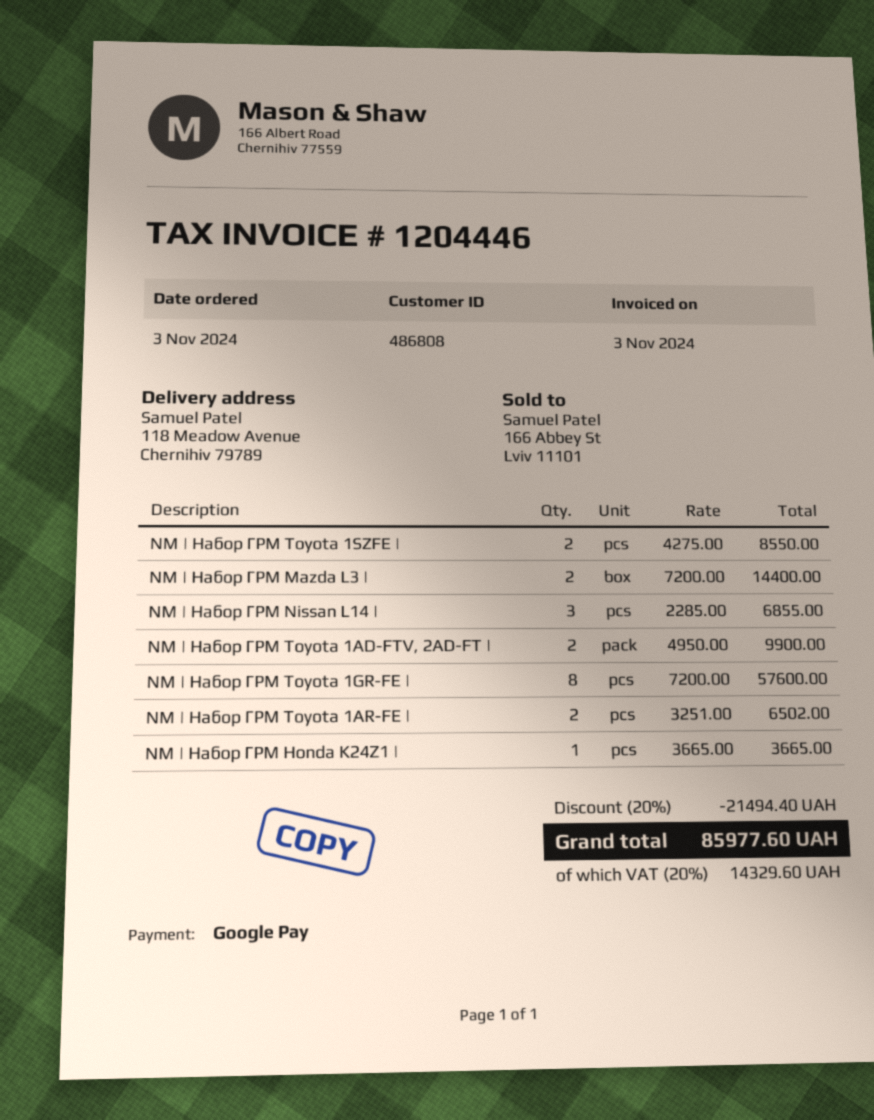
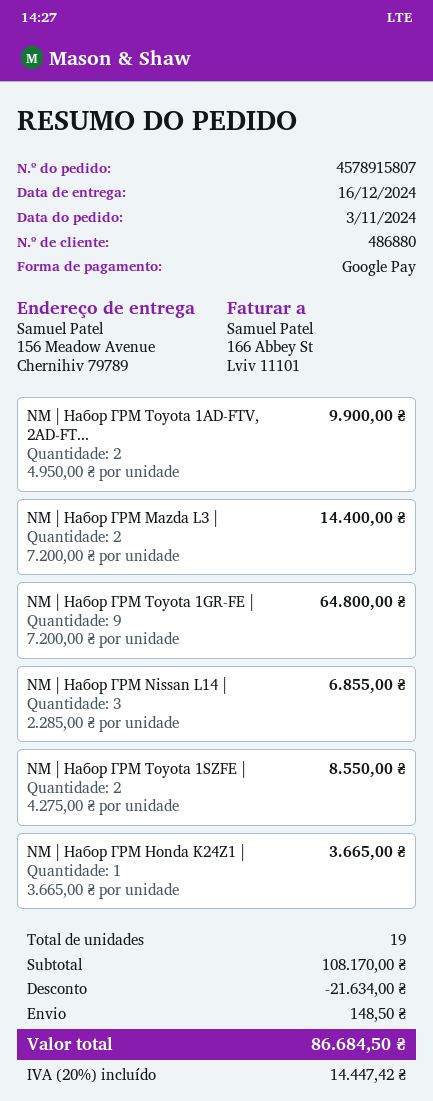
customer number: 486808 -> 486880
ship to: 118 Meadow Avenue, Chernihiv 79789 -> 156 Meadow Avenue, Chernihiv 79789
NM | Набор ГРМ Toyota 1GR-FE |: 8 x 7200.00 = 57600.00 -> 9 x 7200.00 = 64800.00
NM | Набор ГРМ Toyota 1AR-FE |: 2 x 3251.00 = 6502.00 -> none
discount: 21494.40 -> 21634.00
shipping: none -> 148.50
tax: 20% = 14329.60 -> 20% = 14447.42
total: 85977.60 -> 86684.50

